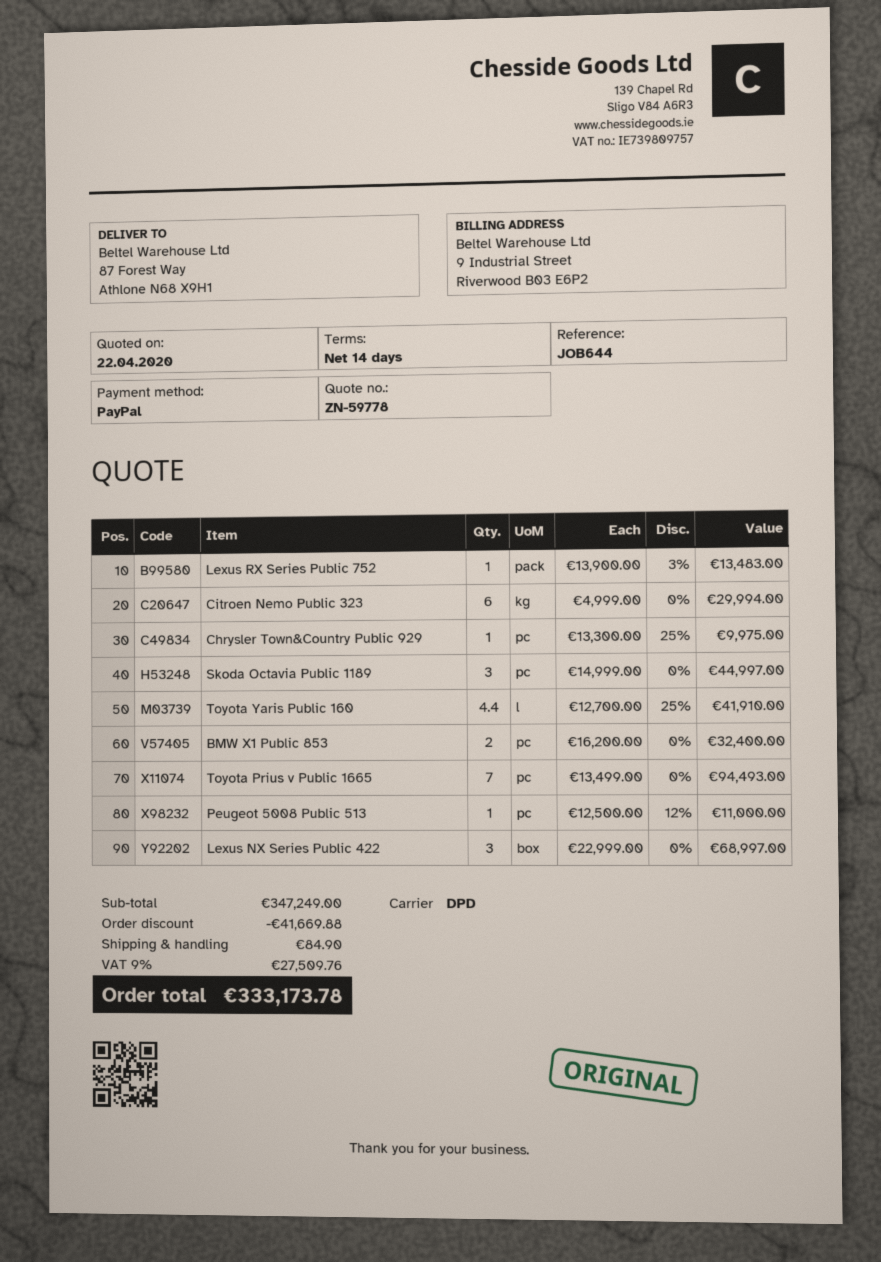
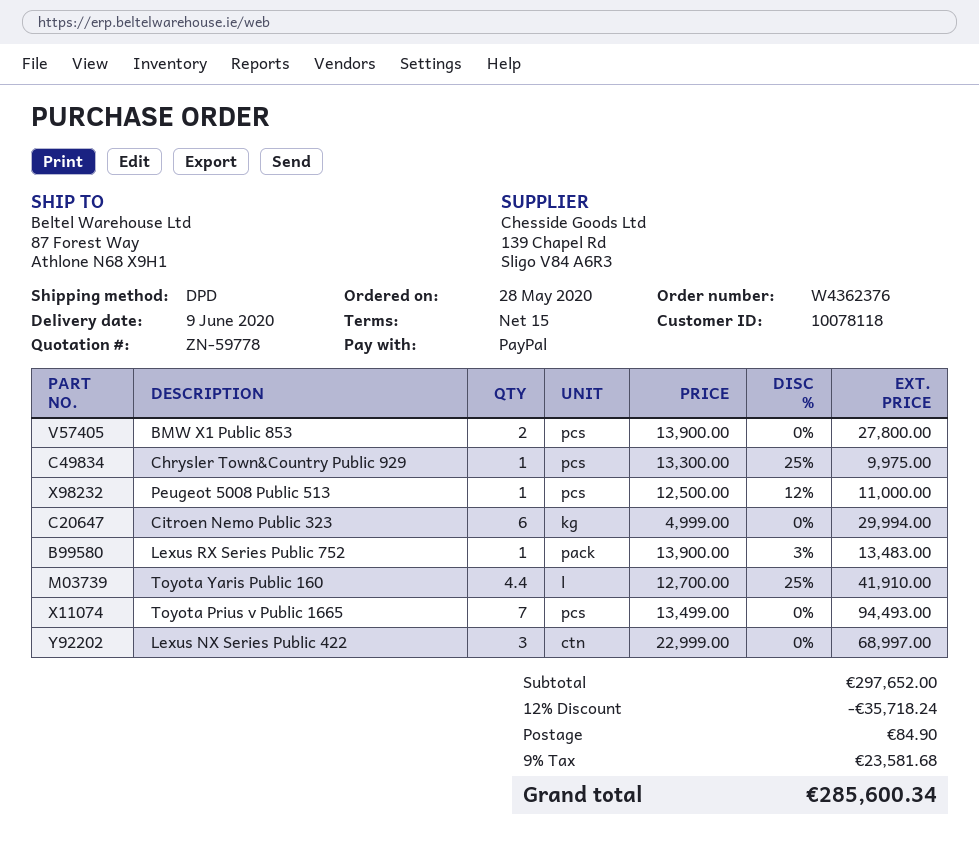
payment terms: 14 days -> 15 days
Skoda Octavia Public 1189: 3 x 14999.00 = 44997.00 -> none
BMW X1 Public 853: 2 x 16200.00 = 32400.00 -> 2 x 13900.00 = 27800.00
subtotal: 347249.00 -> 297652.00
discount: 41669.88 -> 35718.24
tax: 9% = 27509.76 -> 9% = 23581.68
total: 333173.78 -> 285600.34

